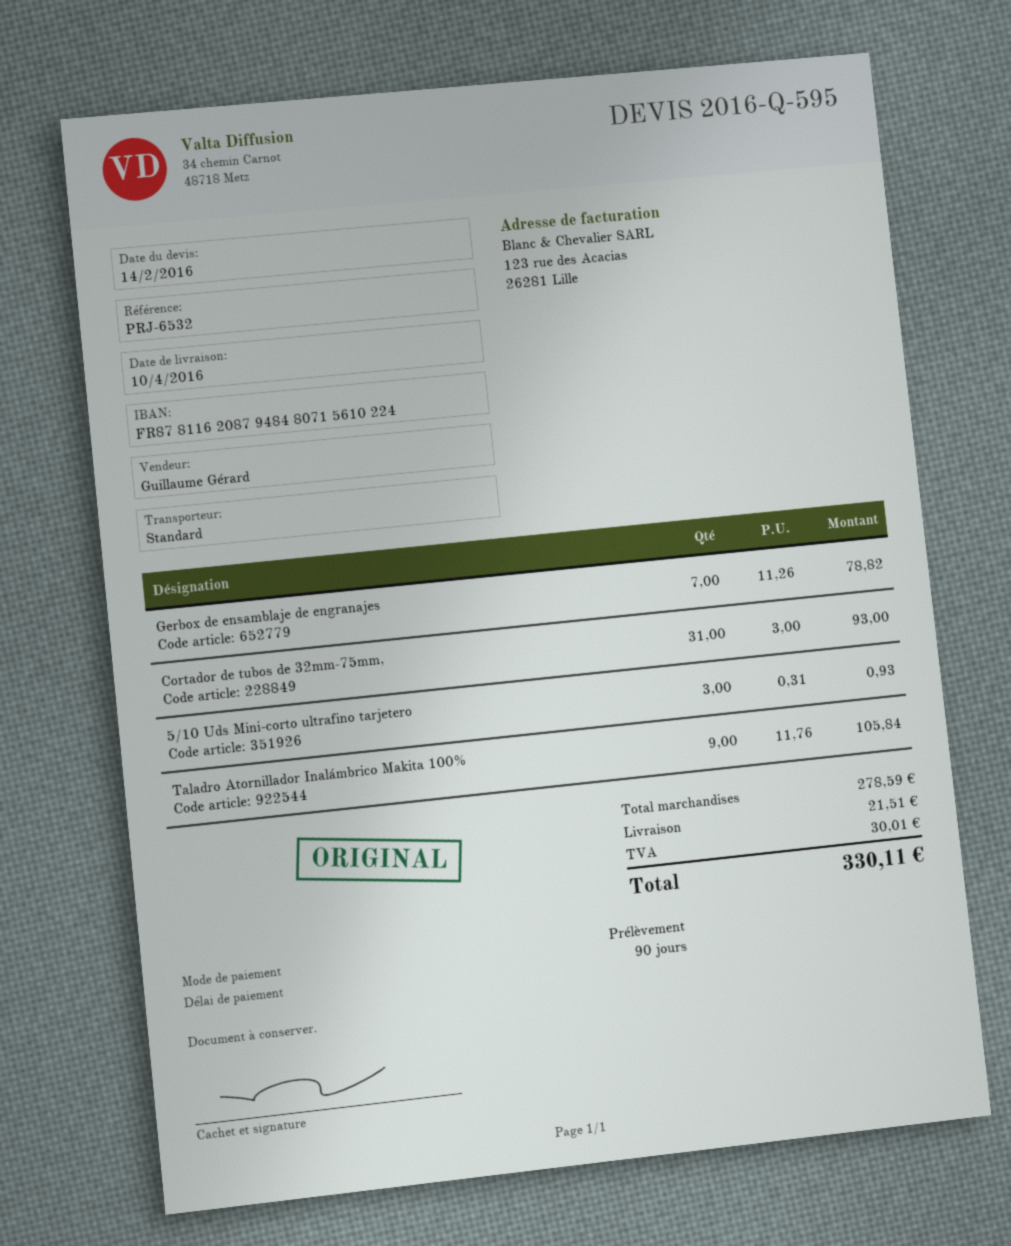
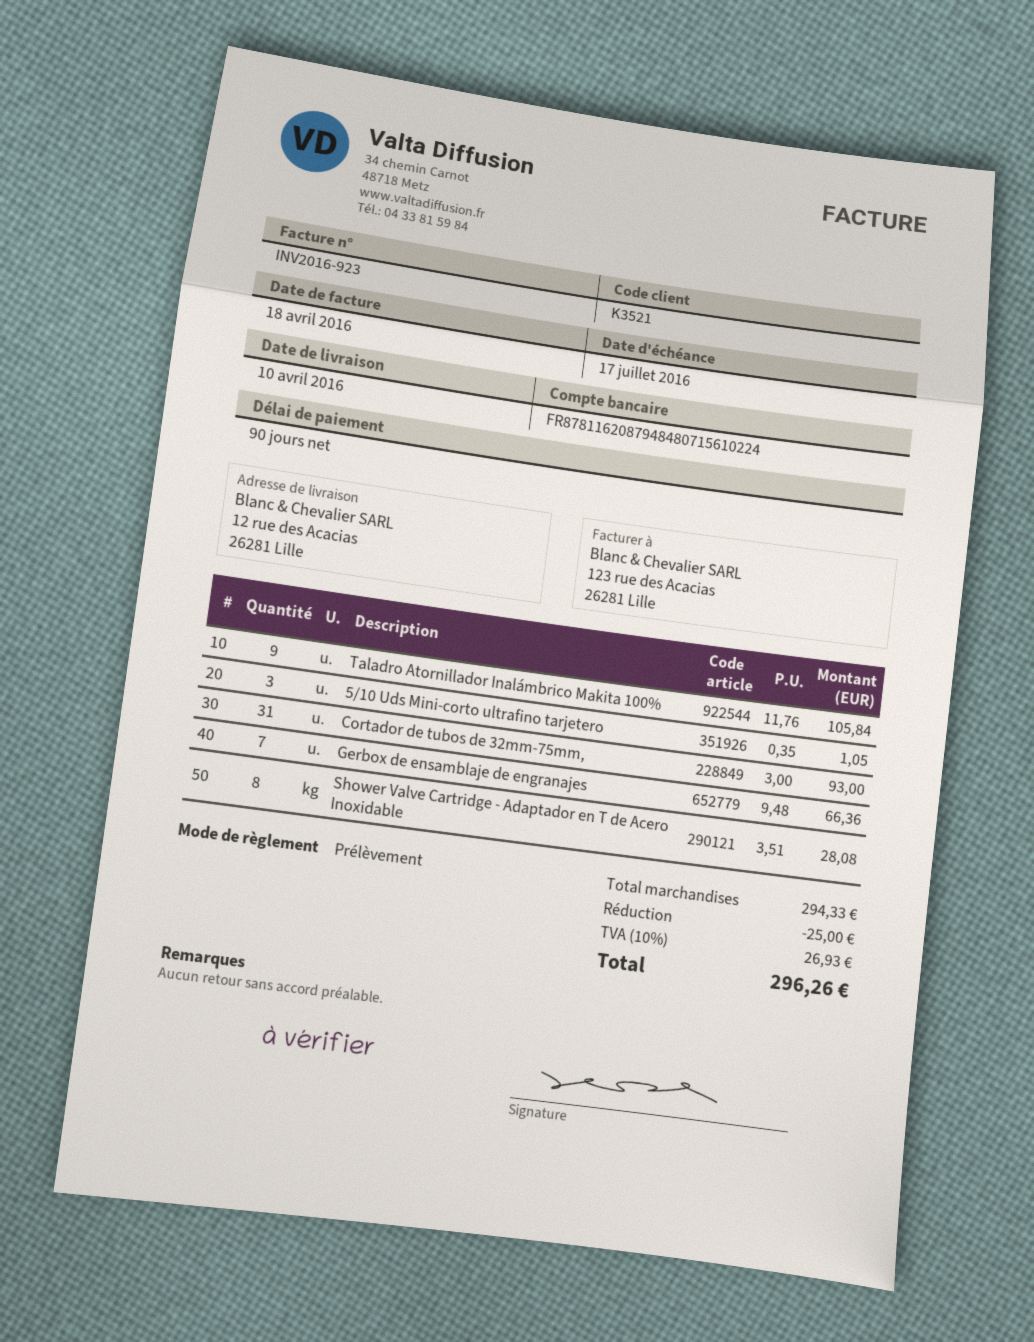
Gerbox de ensamblaje de engranajes: 7 x 11.26 = 78.82 -> 7 x 9.48 = 66.36
5/10 Uds Mini-corto ultrafino tarjetero: 3 x 0.31 = 0.93 -> 3 x 0.35 = 1.05
Shower Valve Cartridge - Adaptador en T de Acero Inoxidable: none -> 8 x 3.51 = 28.08
subtotal: 278.59 -> 294.33
discount: none -> 25.00
shipping: 21.51 -> none
tax: 30.01 -> 26.93
total: 330.11 -> 296.26

